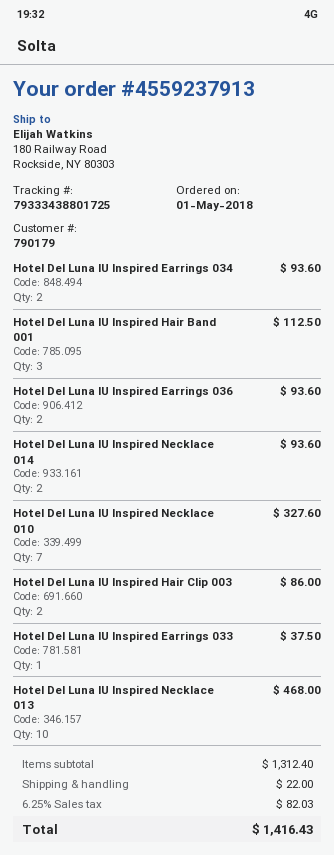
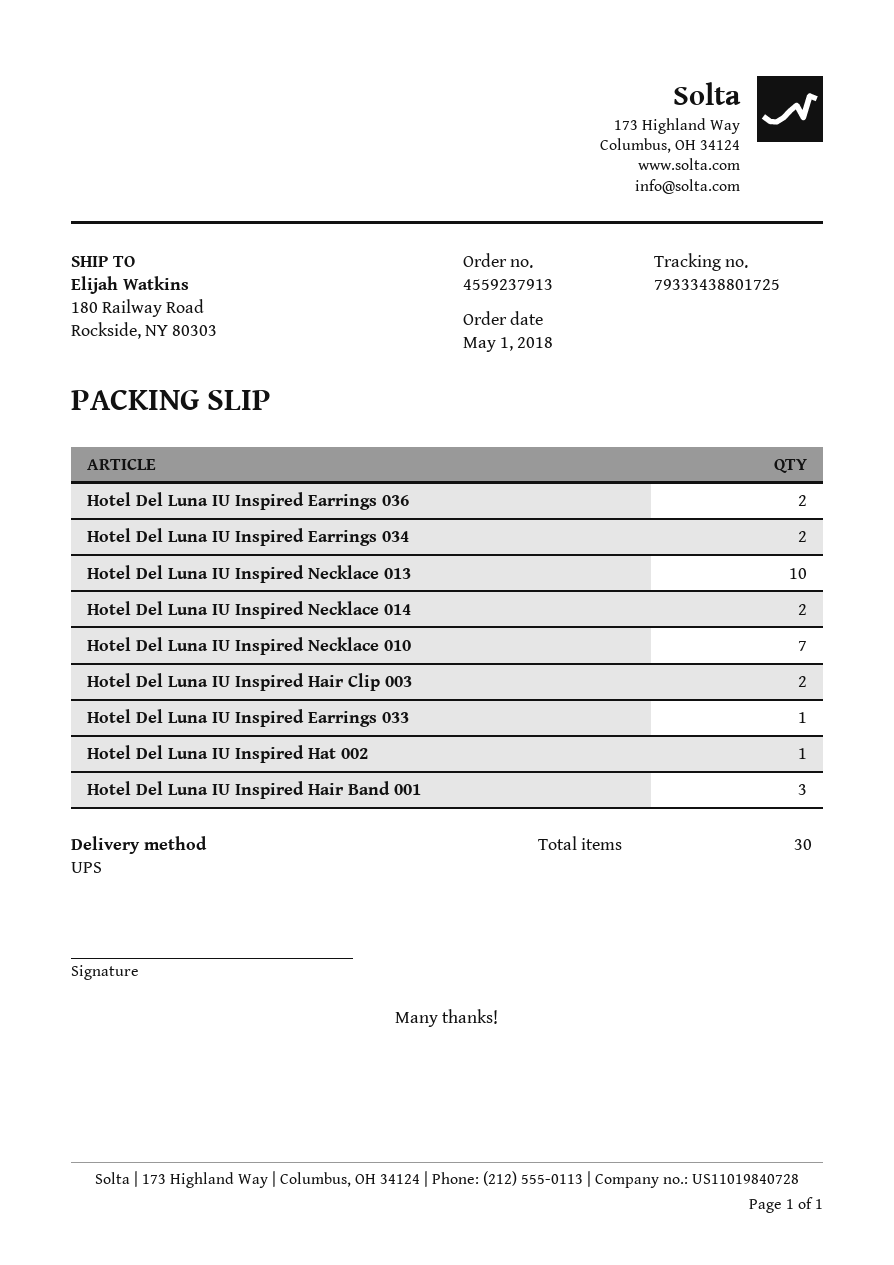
Hotel Del Luna IU Inspired Hat 002: none -> 1

